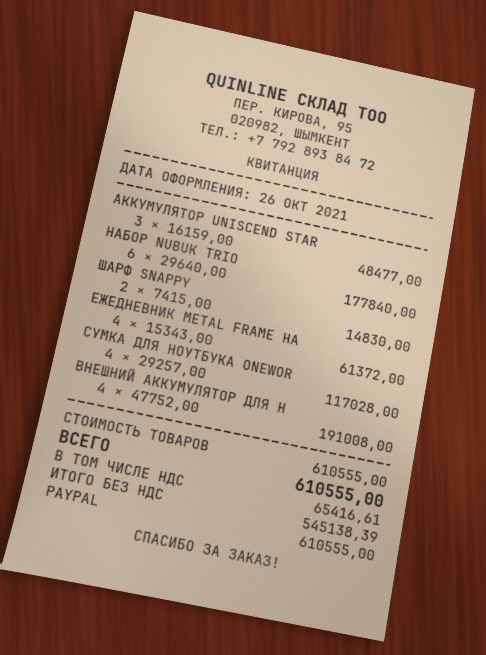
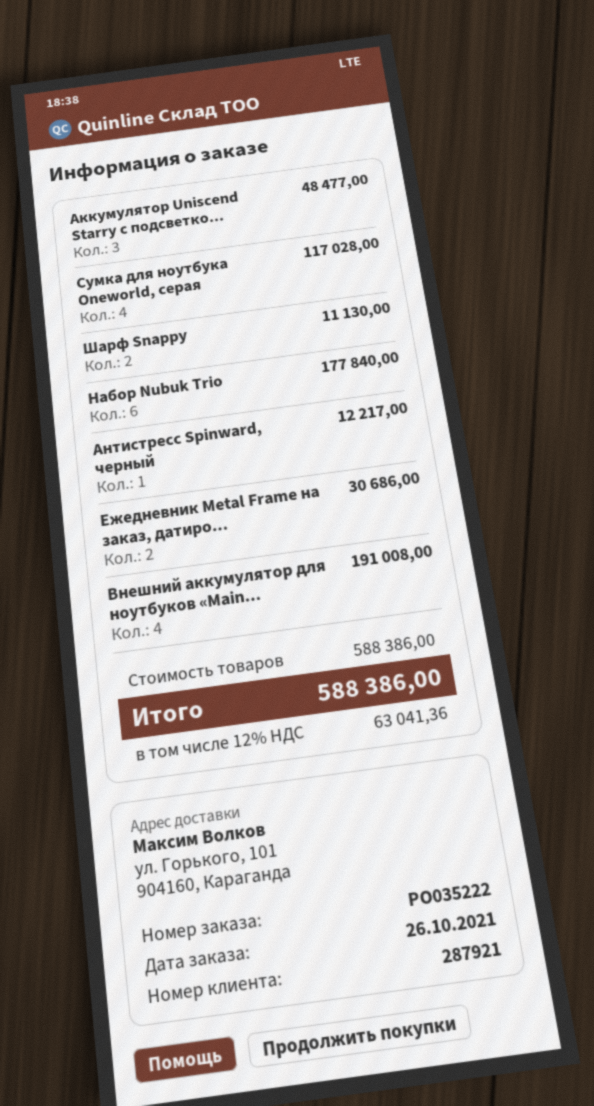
ШАРФ SNAPPY: 2 for 14830.00 -> 2 for 11130.00
ЕЖЕДНЕВНИК METAL FRAME НА: 4 for 61372.00 -> 2 for 30686.00
Антистресс Spinward, черный: none -> 1 for 12217.00
subtotal: 610555.00 -> 588386.00
tax: 65416.61 -> 63041.36
total: 610555.00 -> 588386.00

